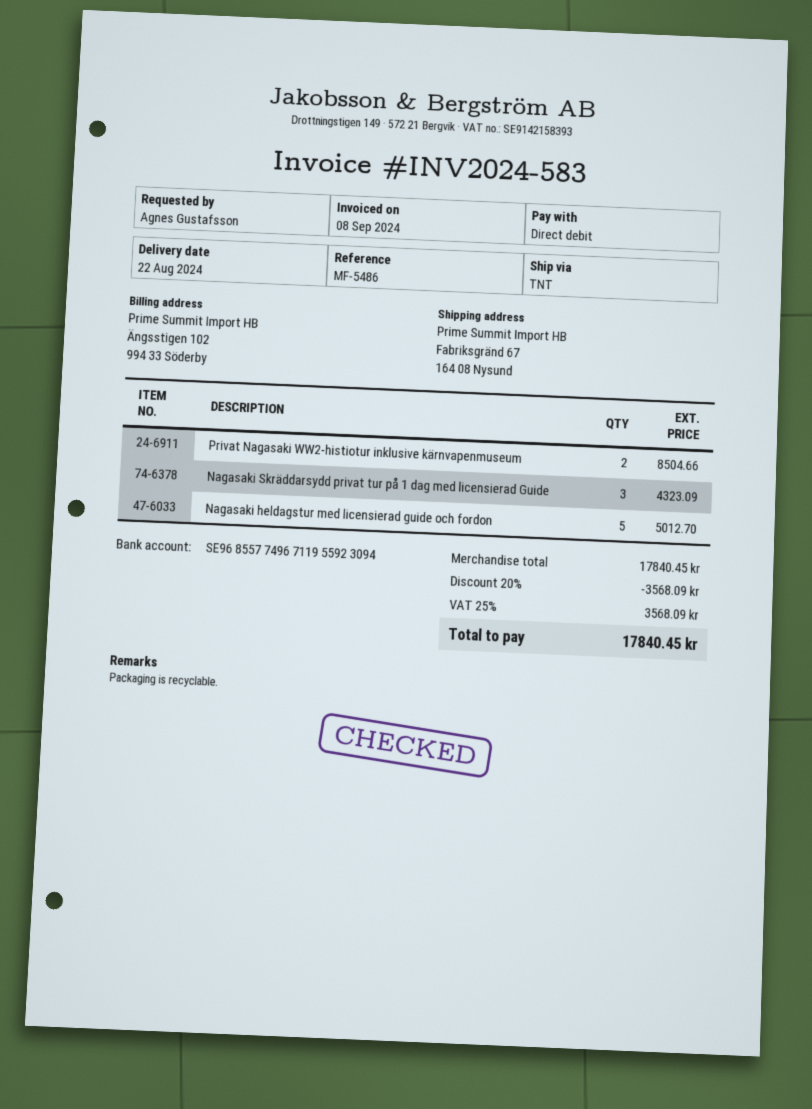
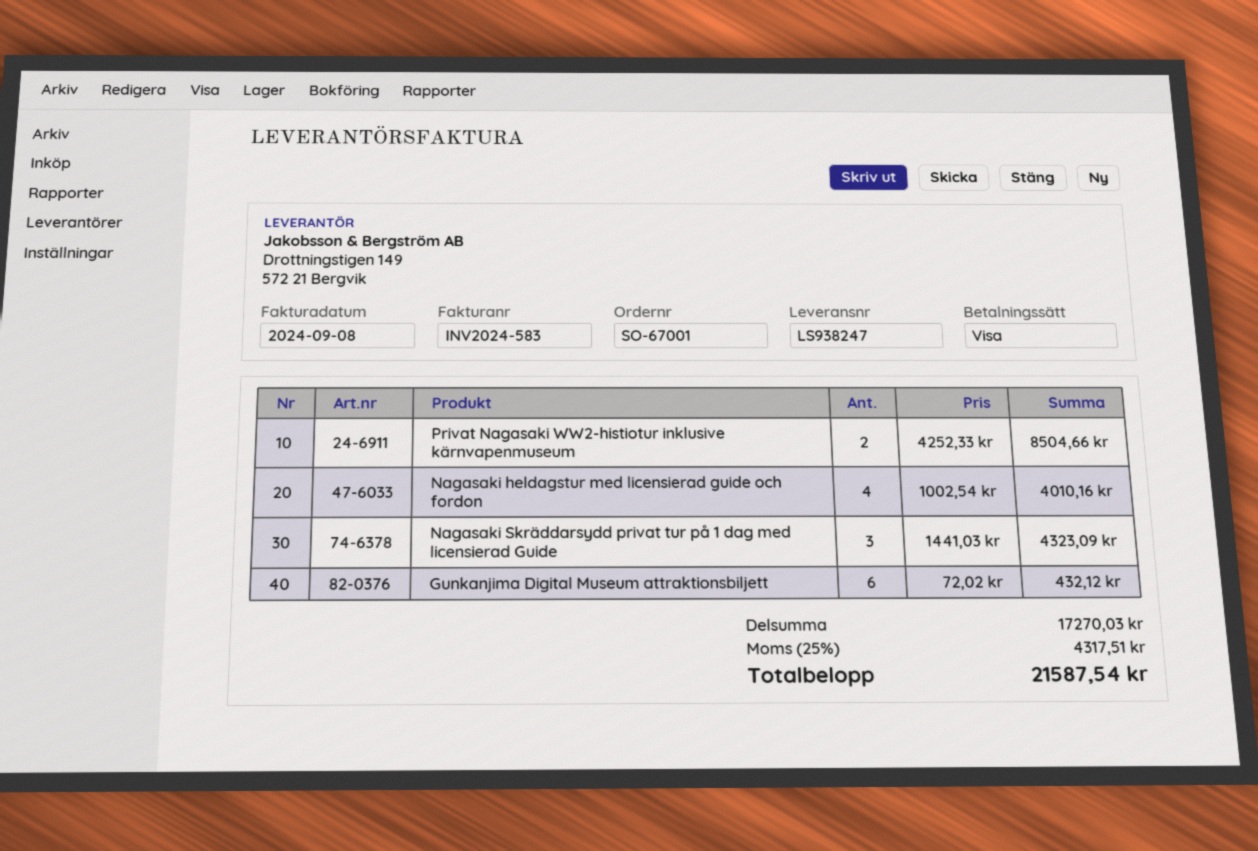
payment method: direct debit -> Visa
Nagasaki heldagstur med licensierad guide och fordon: 5 for 5012.70 -> 4 for 4010.16
Gunkanjima Digital Museum attraktionsbiljett: none -> 6 for 432.12
subtotal: 17840.45 -> 17270.03
discount: 20% = 3568.09 -> none
tax: 25% = 3568.09 -> 25% = 4317.51
total: 17840.45 -> 21587.54

